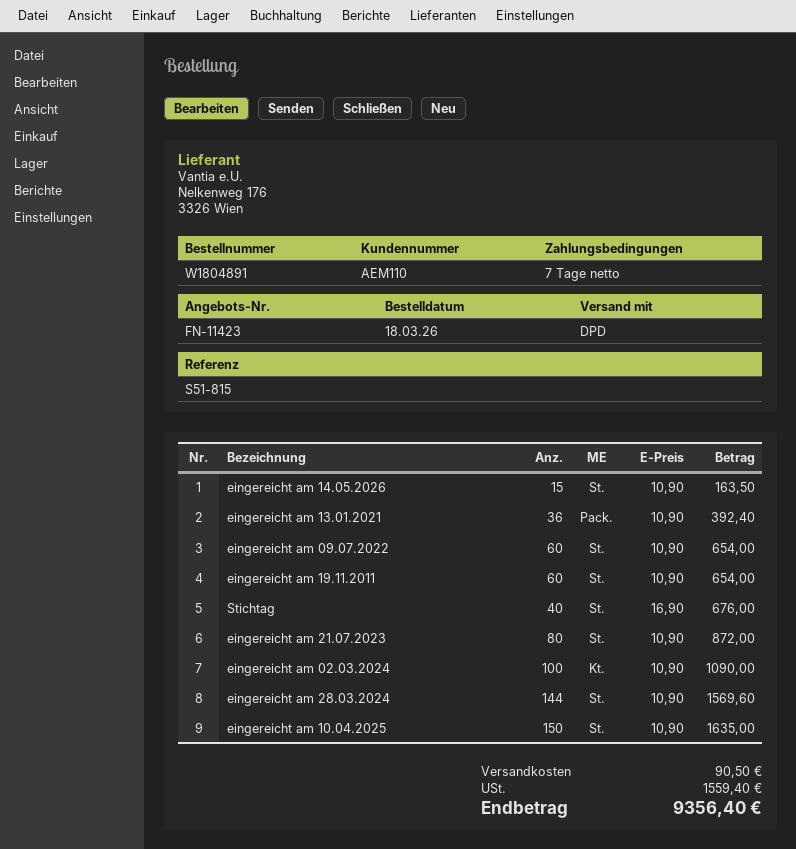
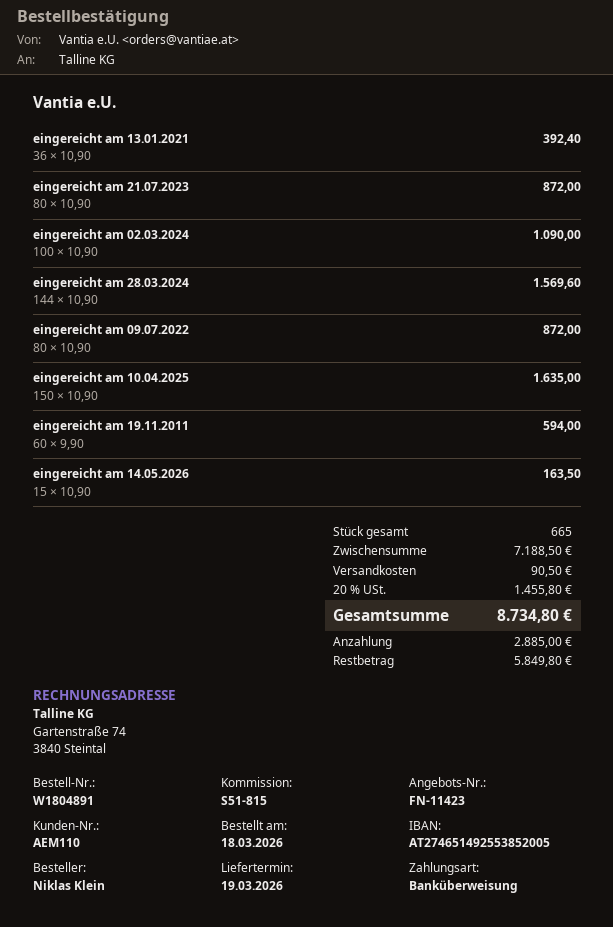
eingereicht am 09.07.2022: 60 x 10.90 = 654.00 -> 80 x 10.90 = 872.00
eingereicht am 19.11.2011: 60 x 10.90 = 654.00 -> 60 x 9.90 = 594.00
Stichtag: 40 x 16.90 = 676.00 -> none
tax: 1559.40 -> 1455.80
total: 9356.40 -> 8734.80

